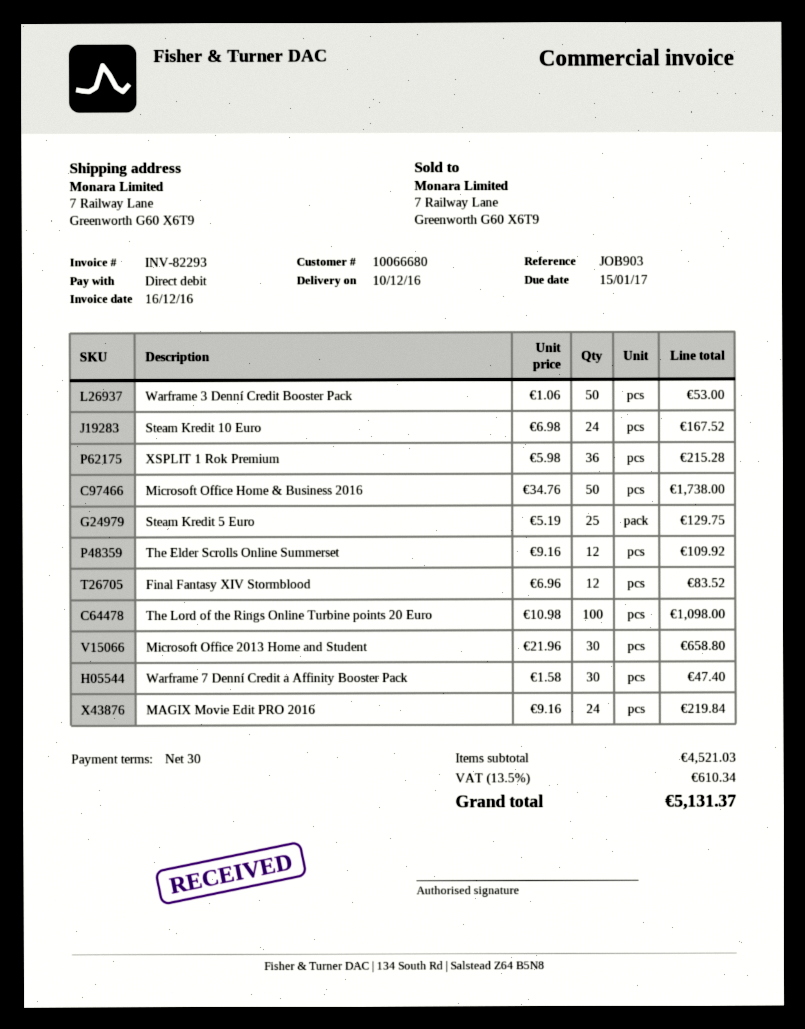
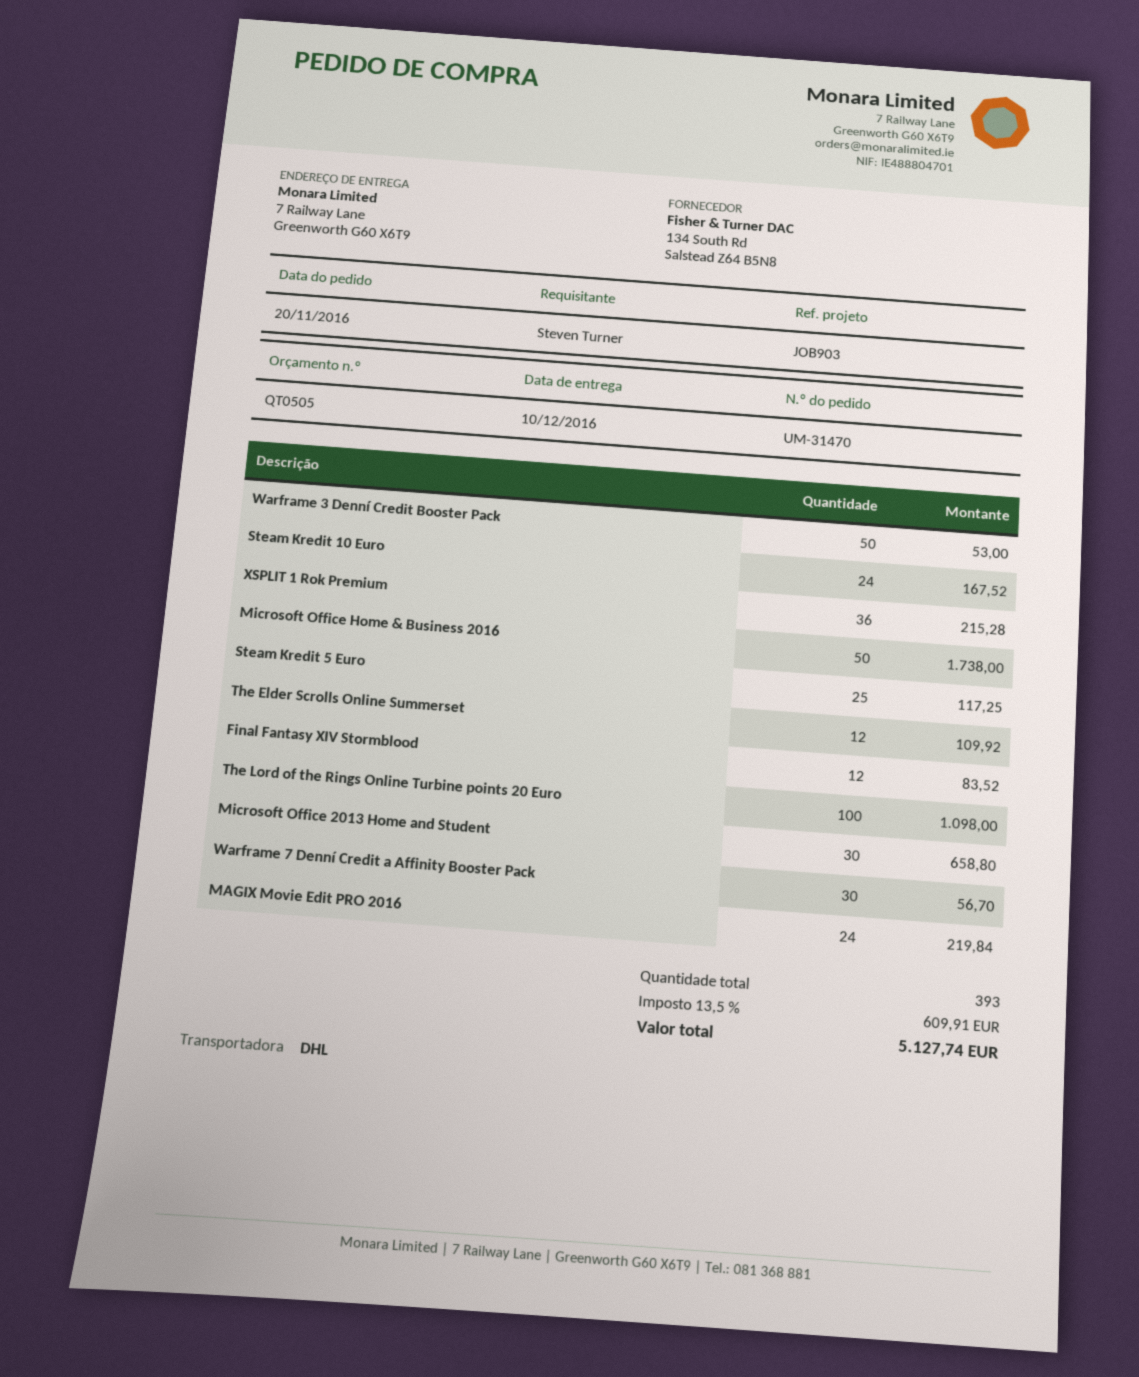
Steam Kredit 5 Euro: 25 for 129.75 -> 25 for 117.25
Warframe 7 Denní Credit a Affinity Booster Pack: 30 for 47.40 -> 30 for 56.70
tax: 13.5% = 610.34 -> 13.5% = 609.91
total: 5131.37 -> 5127.74

